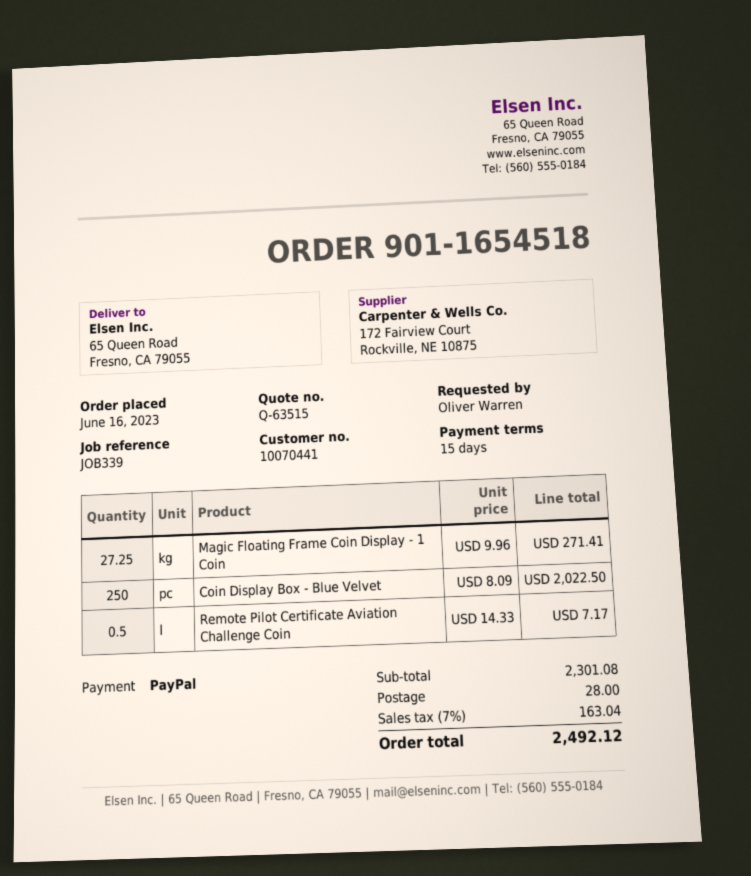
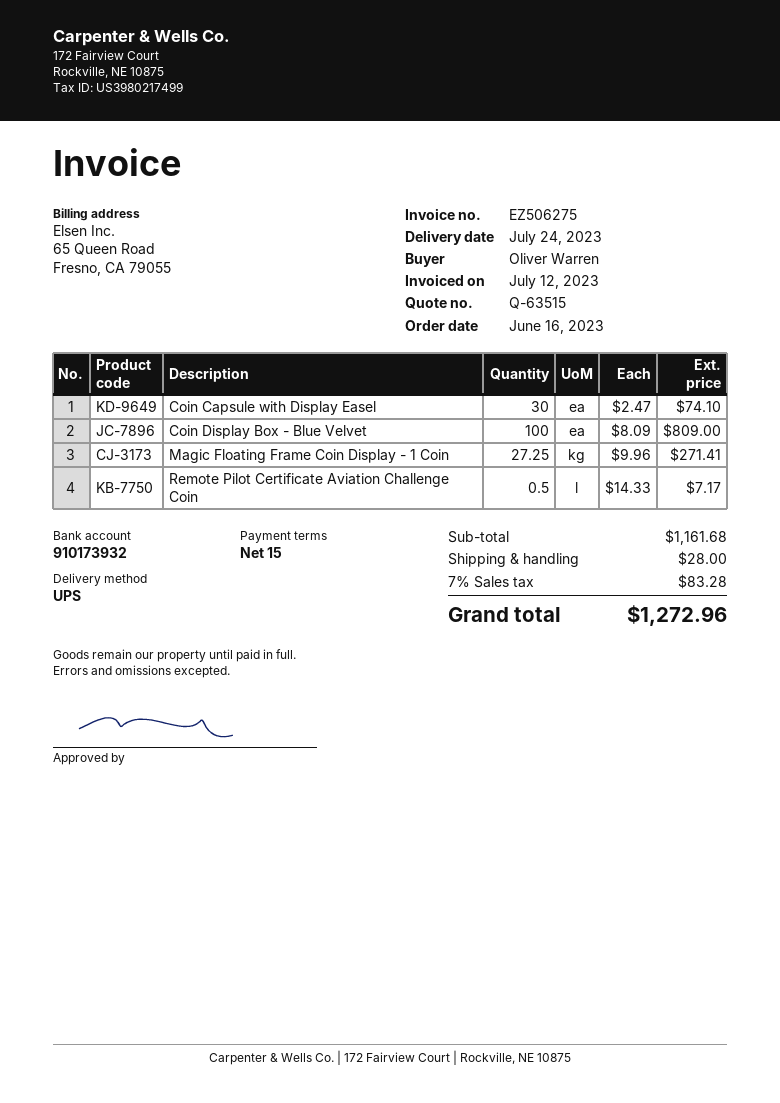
Coin Display Box - Blue Velvet: 250 x 8.09 = 2022.50 -> 100 x 8.09 = 809.00
Coin Capsule with Display Easel: none -> 30 x 2.47 = 74.10
subtotal: 2301.08 -> 1161.68
tax: 7% = 163.04 -> 7% = 83.28
total: 2492.12 -> 1272.96

